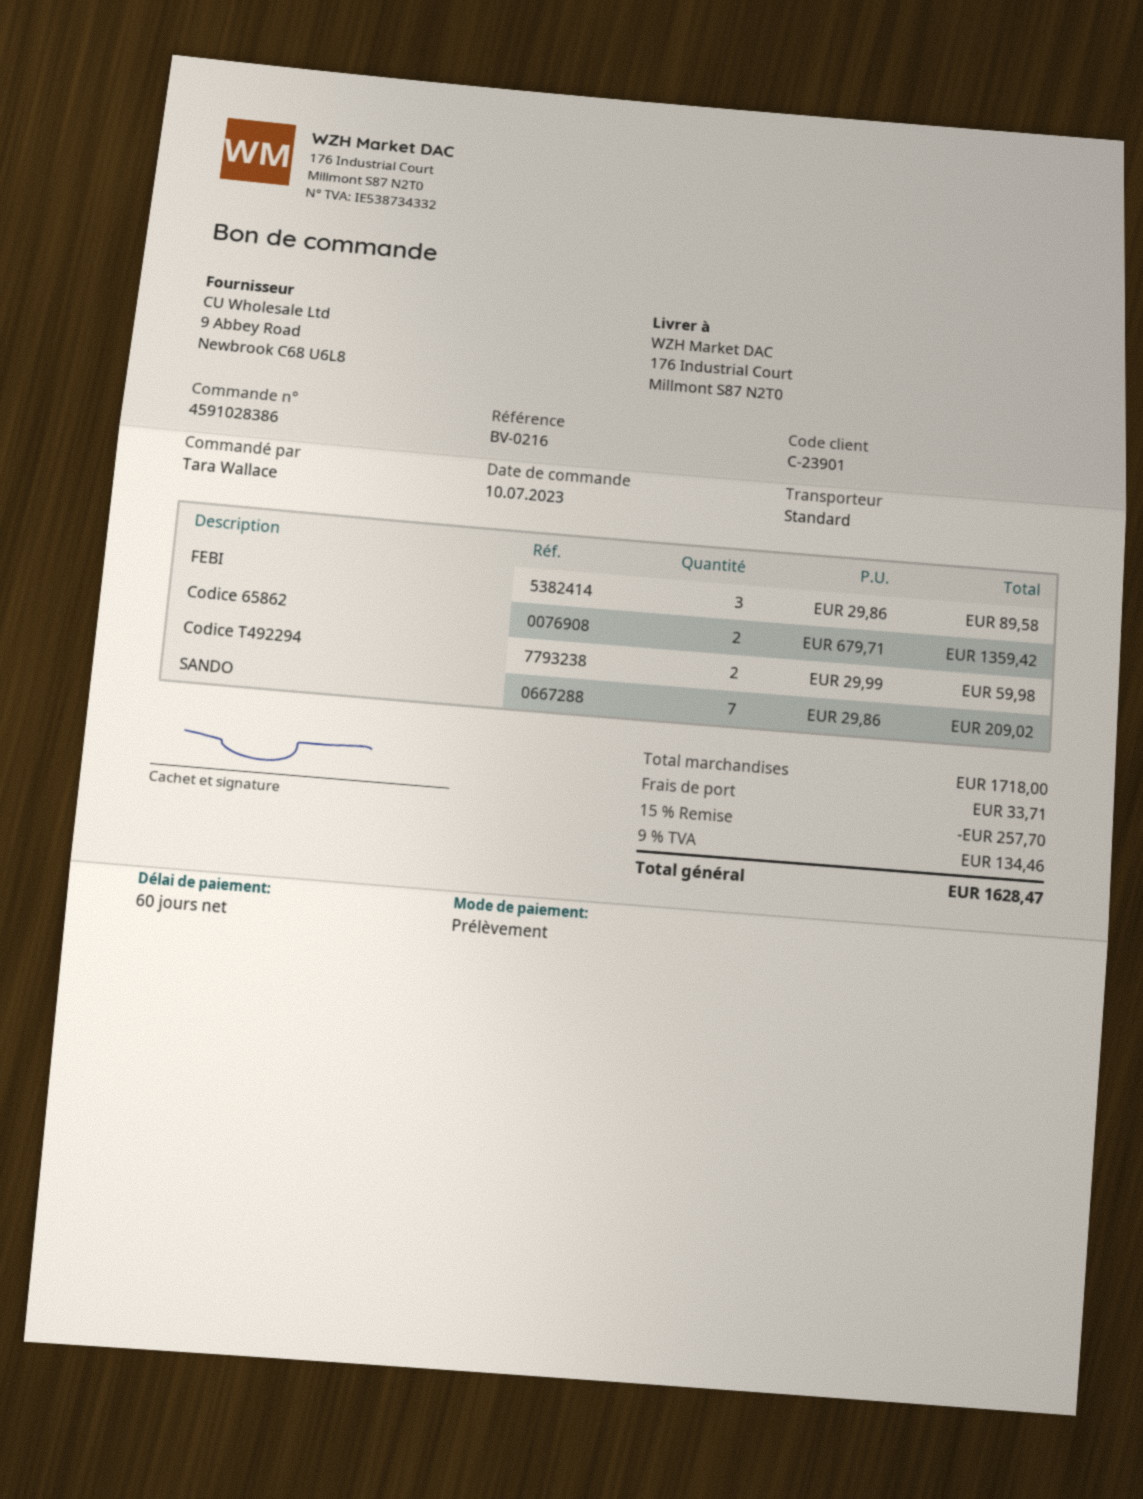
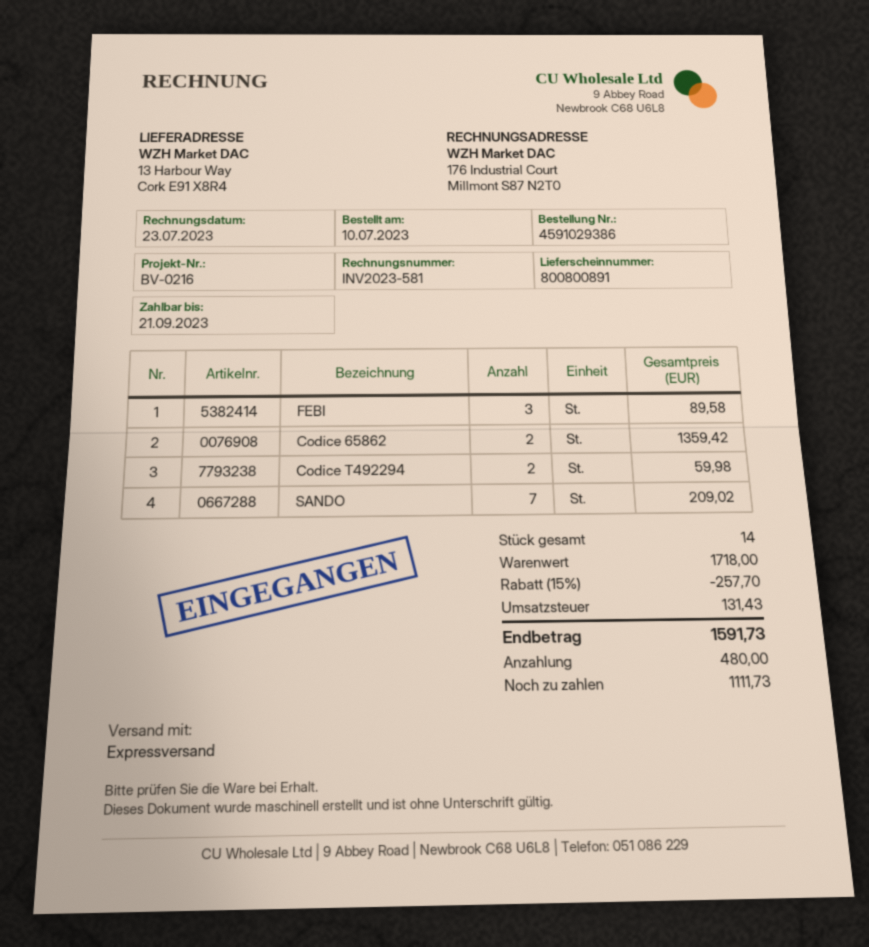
order number: 4591028386 -> 4591029386
shipping method: standard -> express
ship to: 176 Industrial Court, Millmont S87 N2T0 -> 13 Harbour Way, Cork E91 X8R4
shipping: 33.71 -> none
tax: 134.46 -> 131.43
total: 1628.47 -> 1591.73

